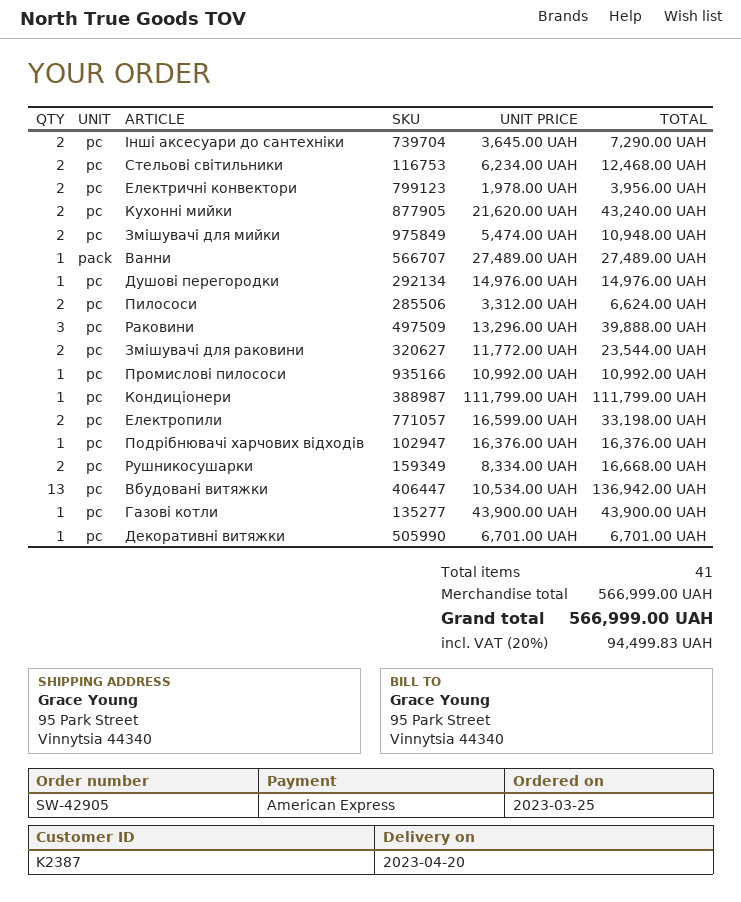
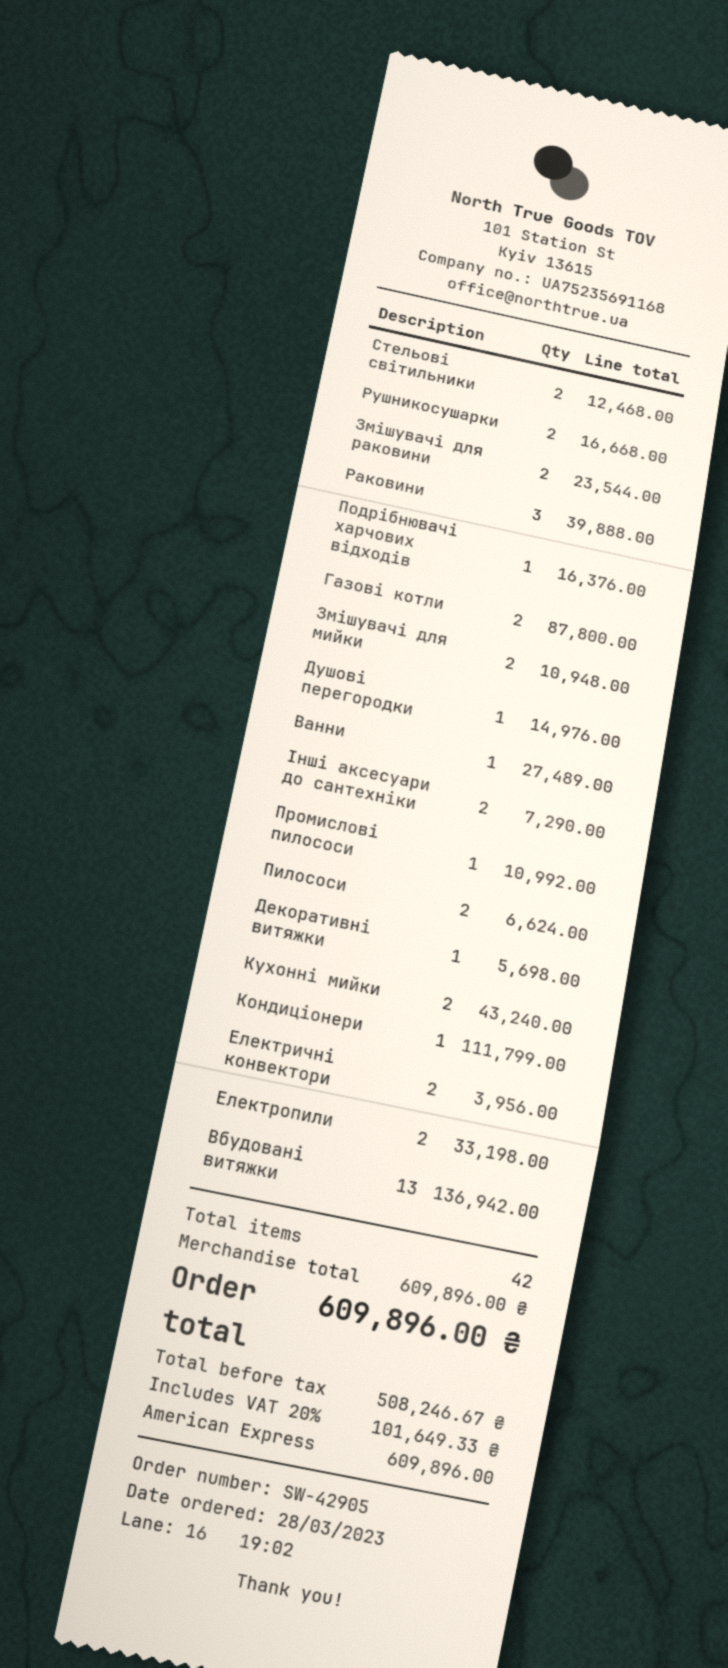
order date: 2023-03-25 -> 2023-03-28
Газові котли: 1 for 43900.00 -> 2 for 87800.00
Декоративні витяжки: 1 for 6701.00 -> 1 for 5698.00
total quantity: 41 -> 42
subtotal: 566999.00 -> 609896.00
tax: 20% = 94499.83 -> 20% = 101649.33
total: 566999.00 -> 609896.00

